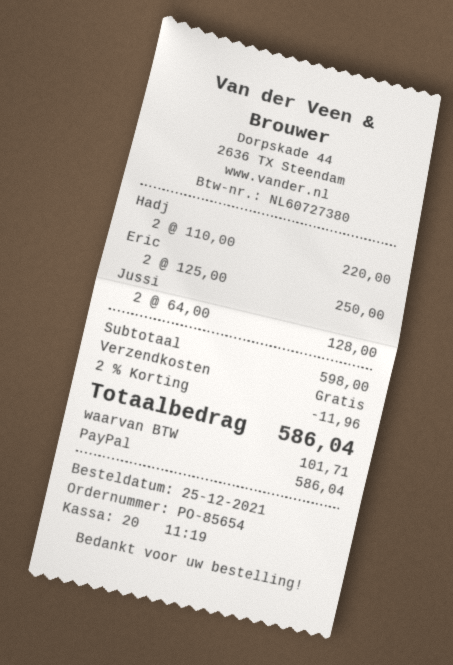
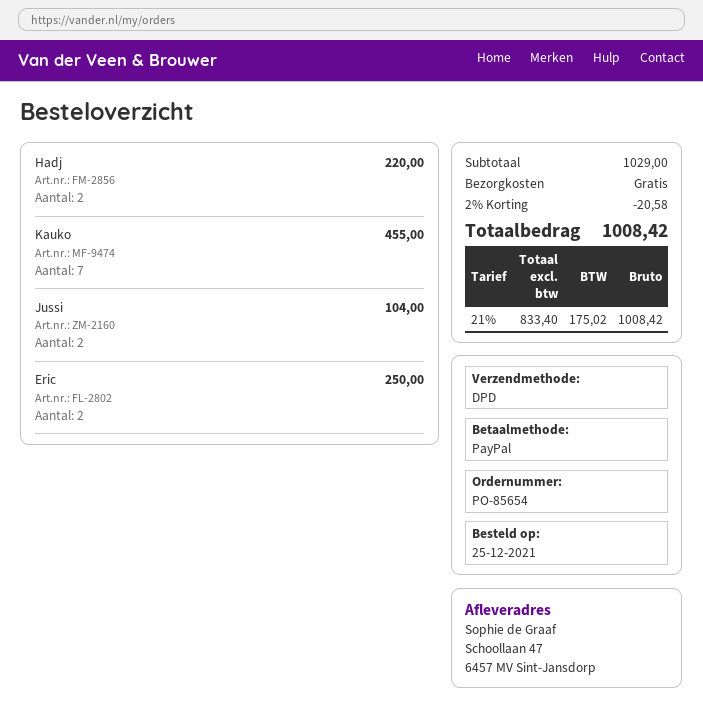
Jussi: 2 for 128.00 -> 2 for 104.00
Kauko: none -> 7 for 455.00
subtotal: 598.00 -> 1029.00
discount: 2% = 11.96 -> 2% = 20.58
tax: 101.71 -> 175.02
total: 586.04 -> 1008.42

